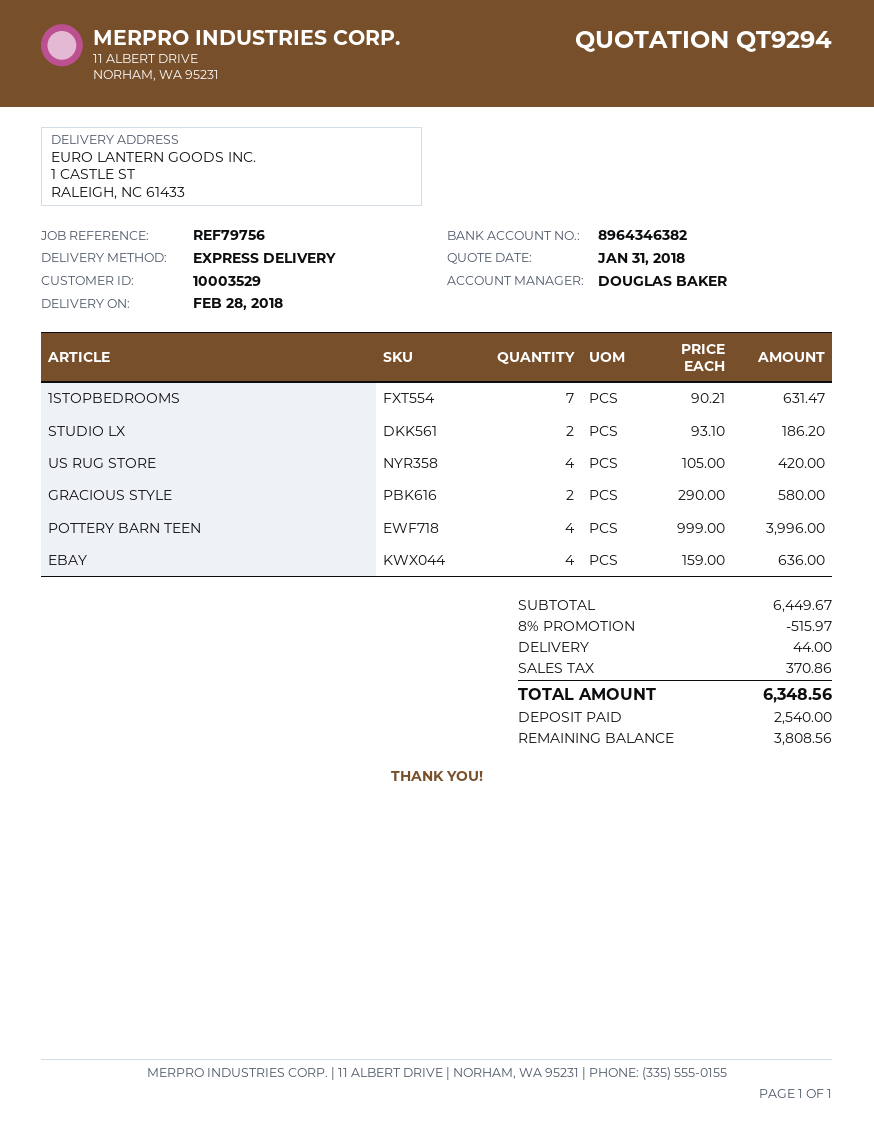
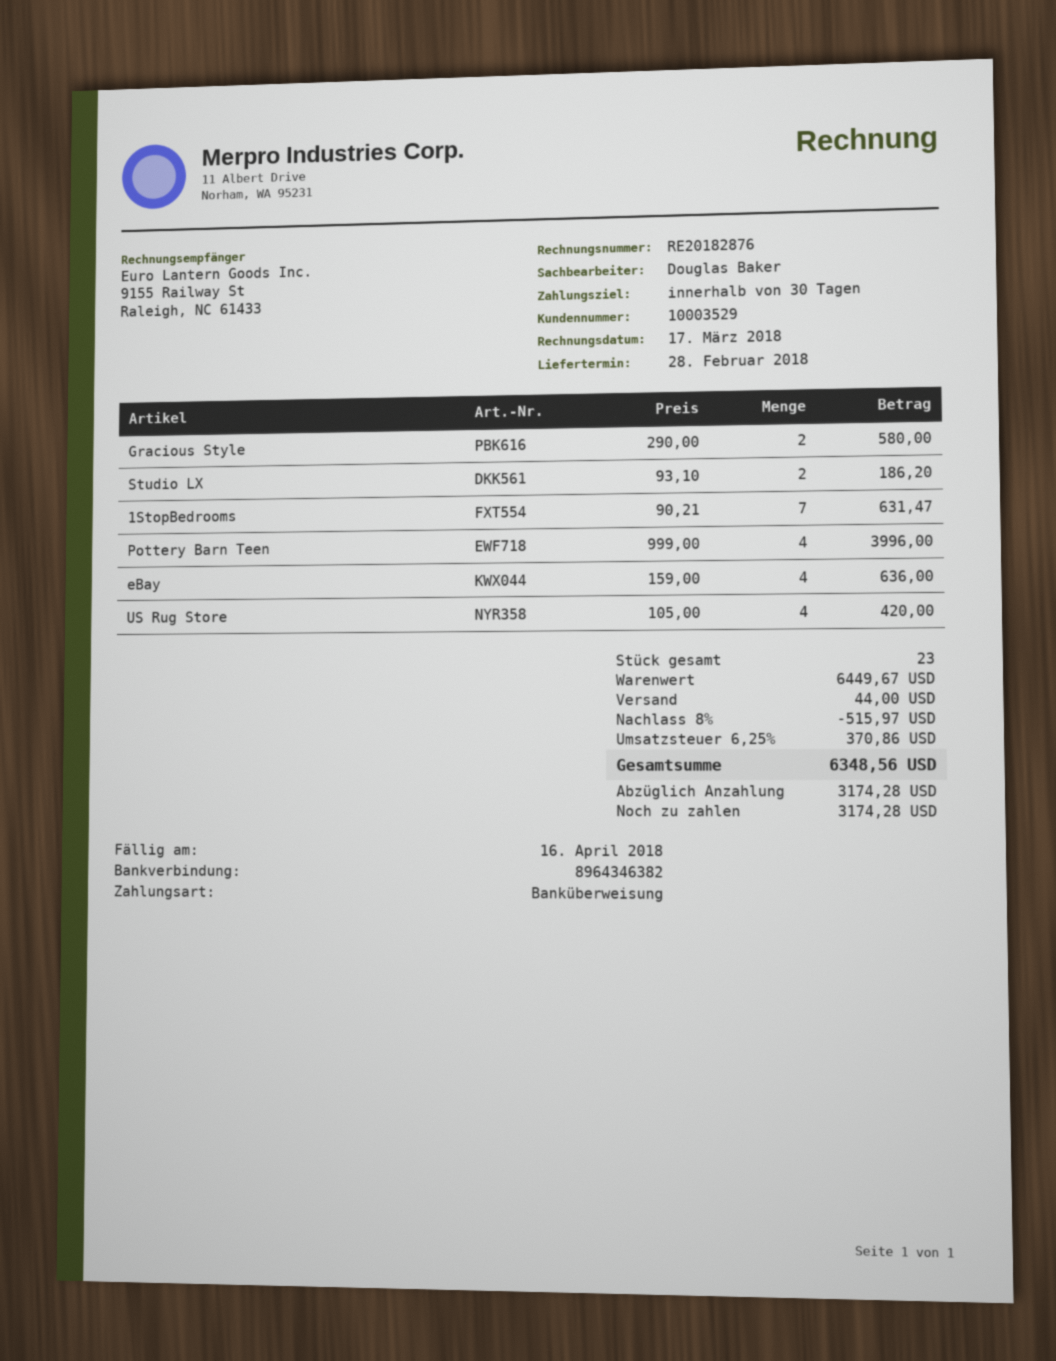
deposit: 2540.00 -> 3174.28
balance: 3808.56 -> 3174.28

